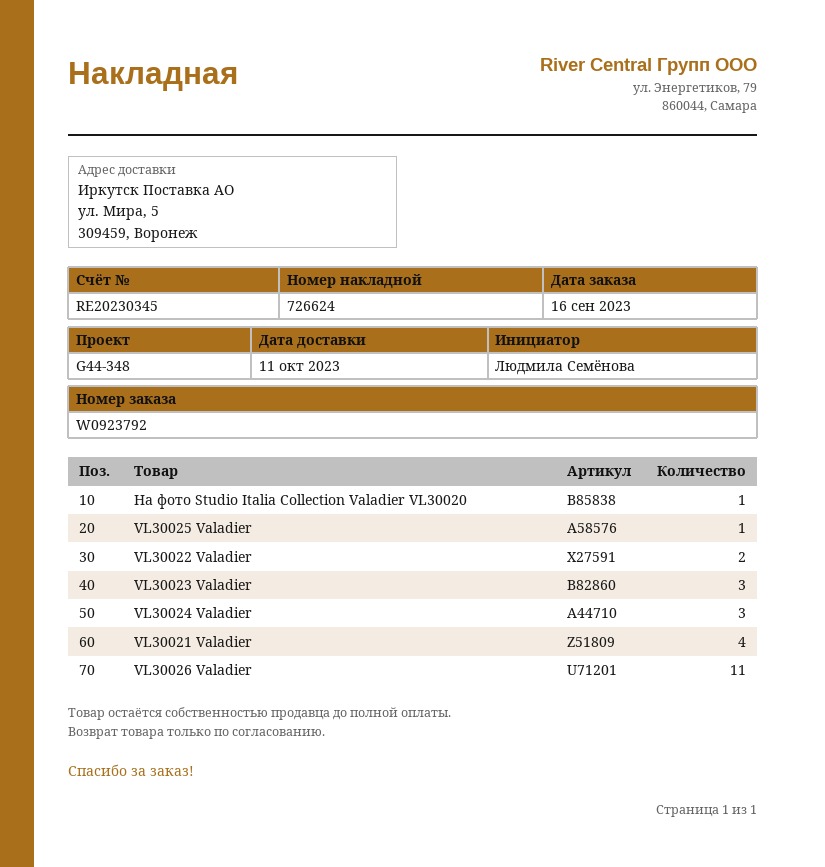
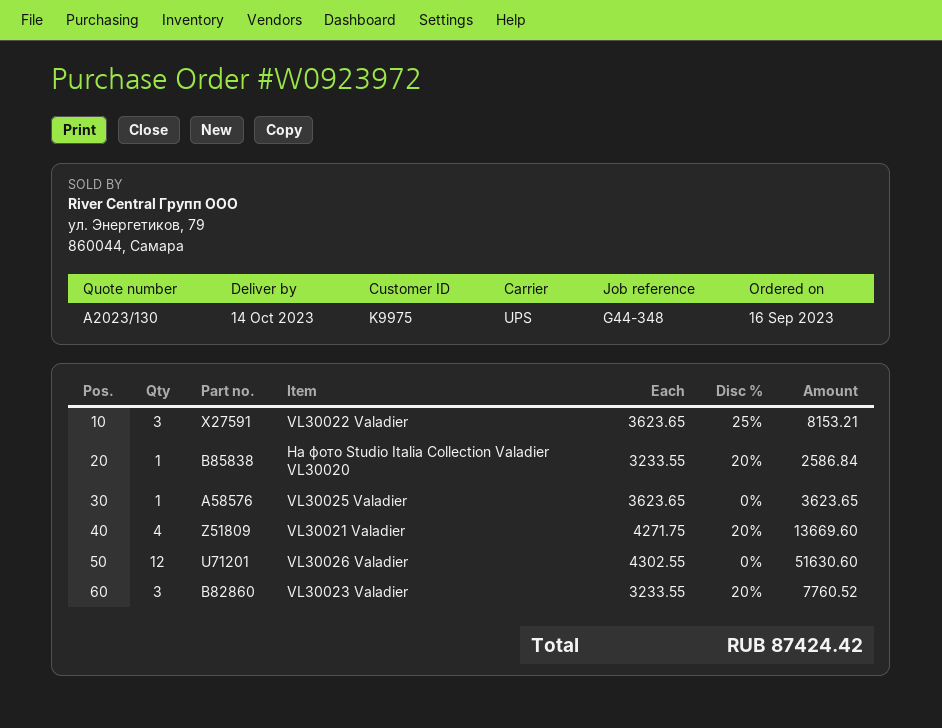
order number: W0923792 -> W0923972
delivery date: 2023-10-11 -> 2023-10-14
VL30022 Valadier: 2 -> 3
VL30024 Valadier: 3 -> none
VL30026 Valadier: 11 -> 12

